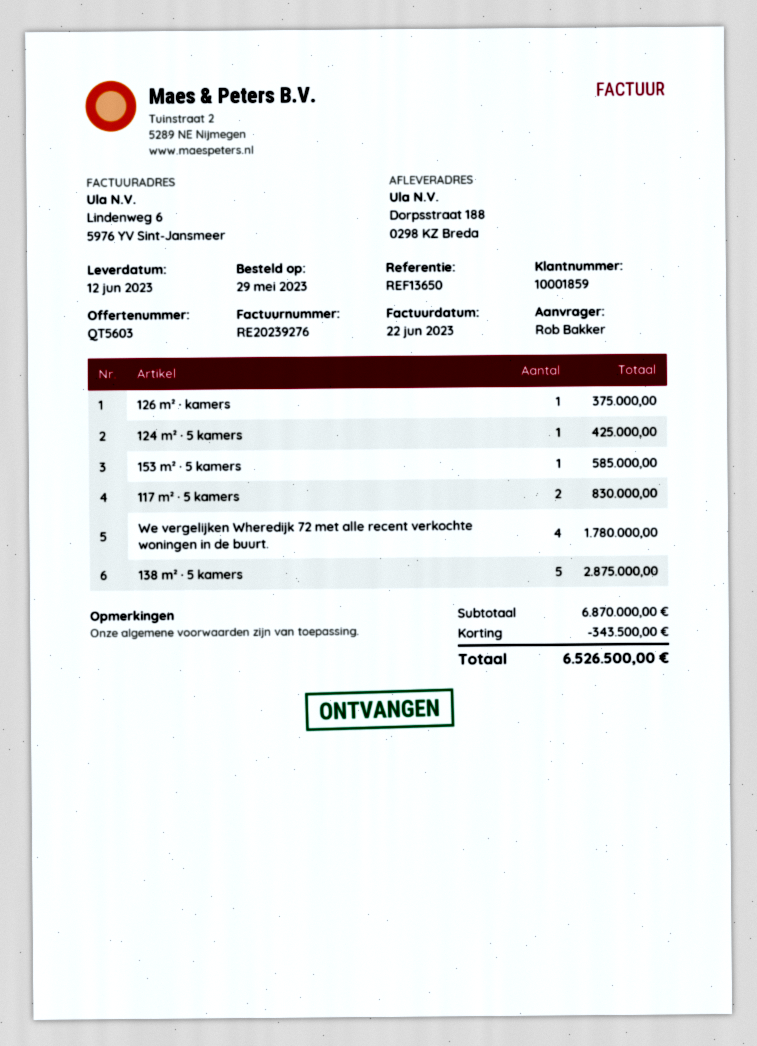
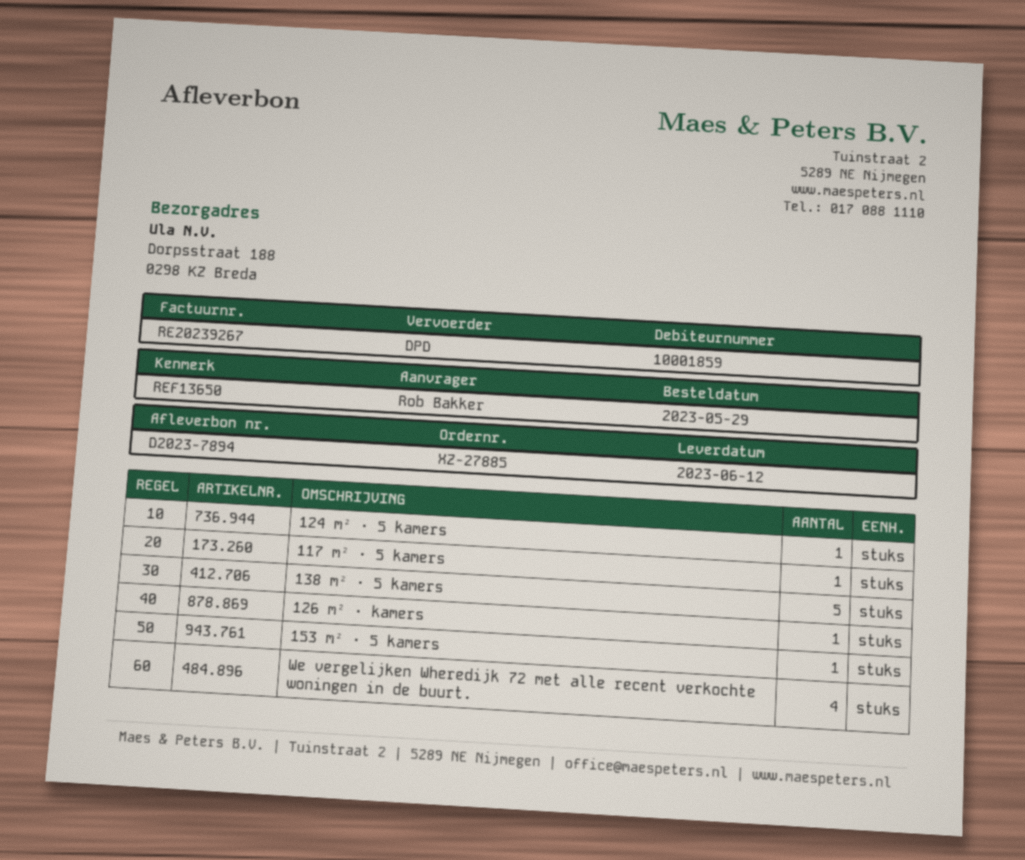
invoice number: RE20239276 -> RE20239267
117 m² · 5 kamers: 2 -> 1

